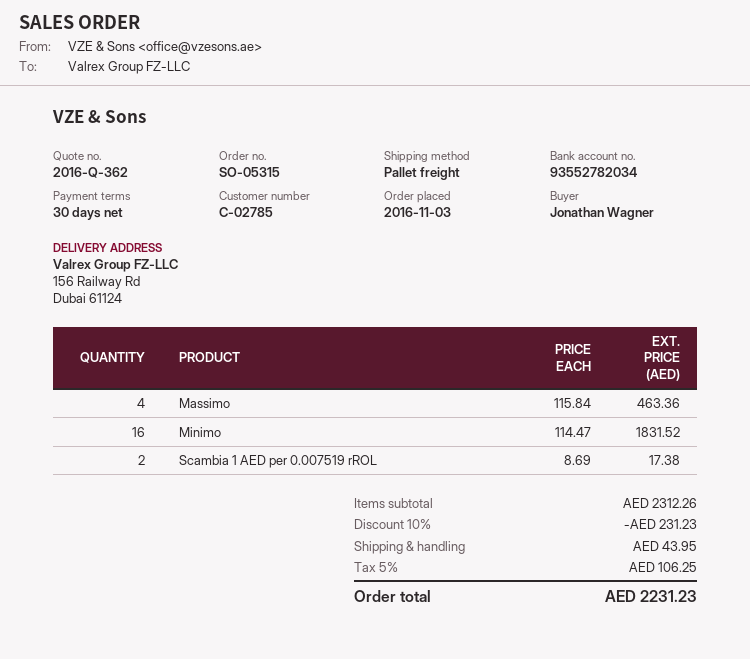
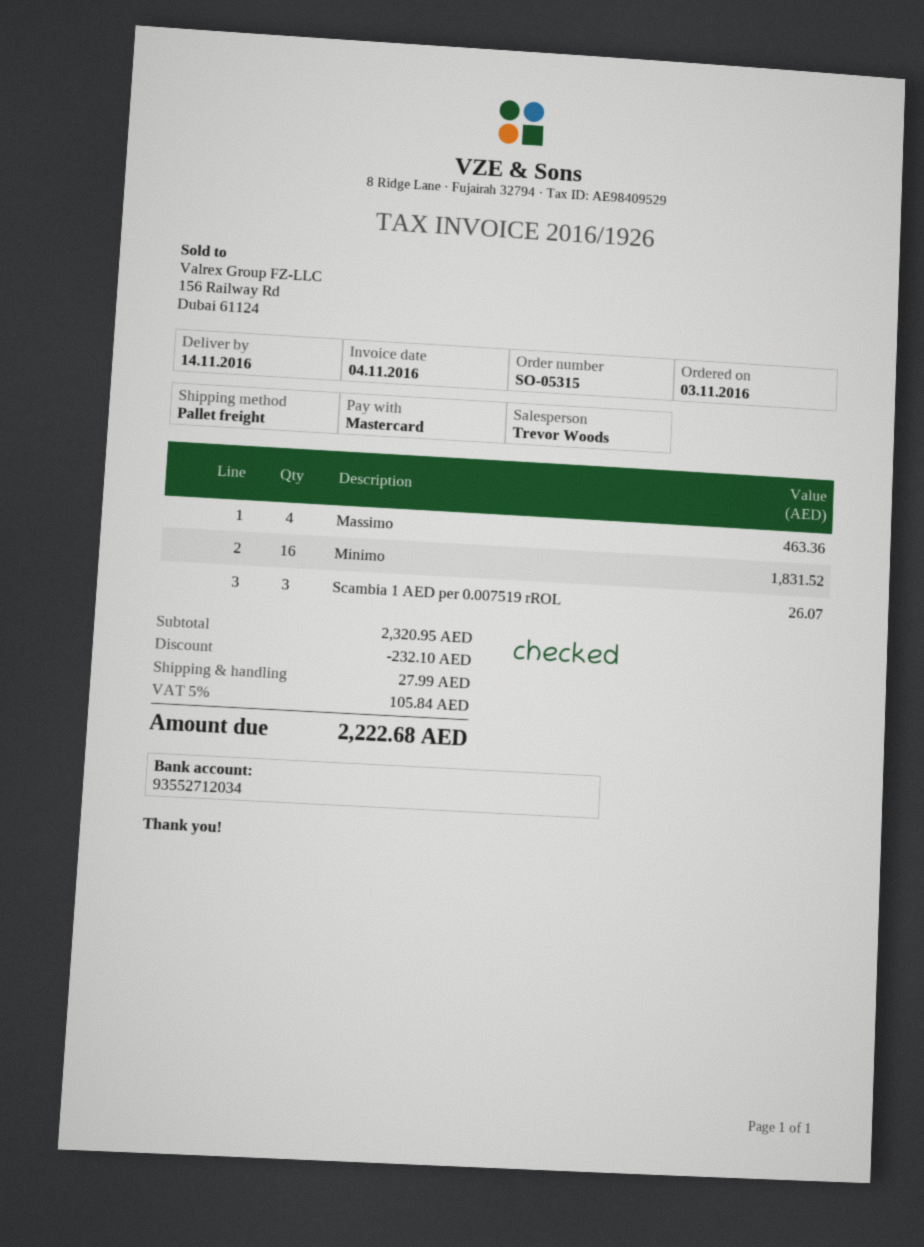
bank account: 93552782034 -> 93552712034
Scambia 1 AED per 0.007519 rROL: 2 for 17.38 -> 3 for 26.07
subtotal: 2312.26 -> 2320.95
discount: 231.23 -> 232.10
shipping: 43.95 -> 27.99
tax: 5% = 106.25 -> 5% = 105.84
total: 2231.23 -> 2222.68

